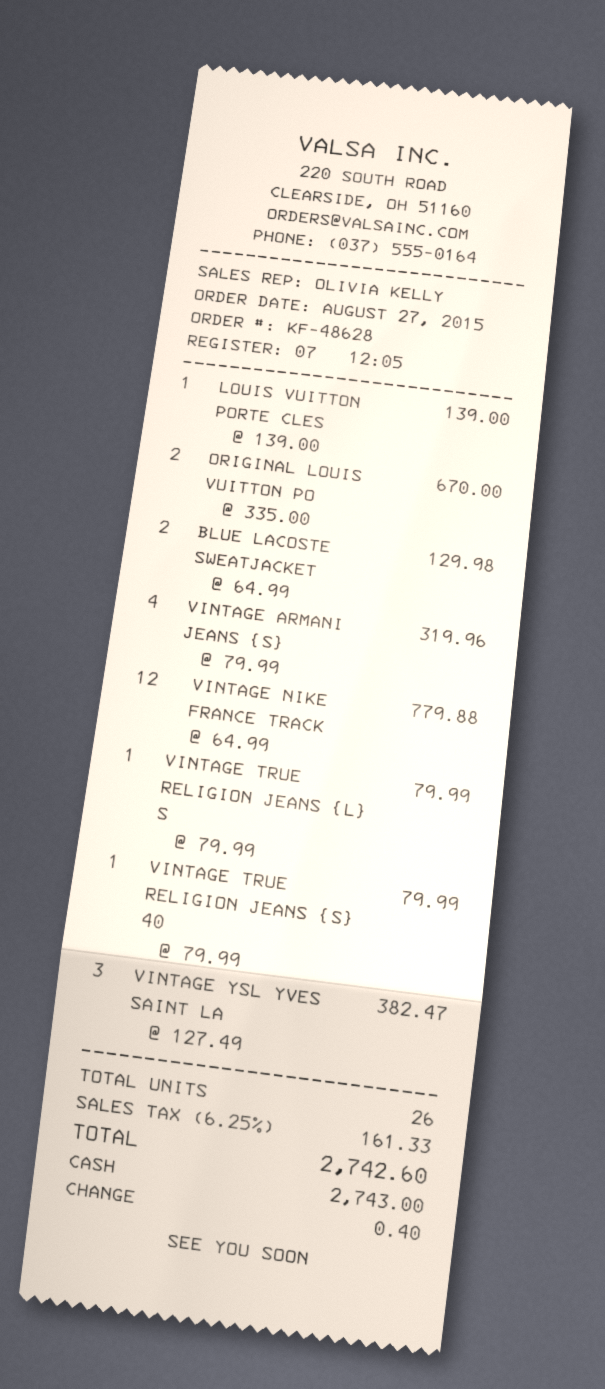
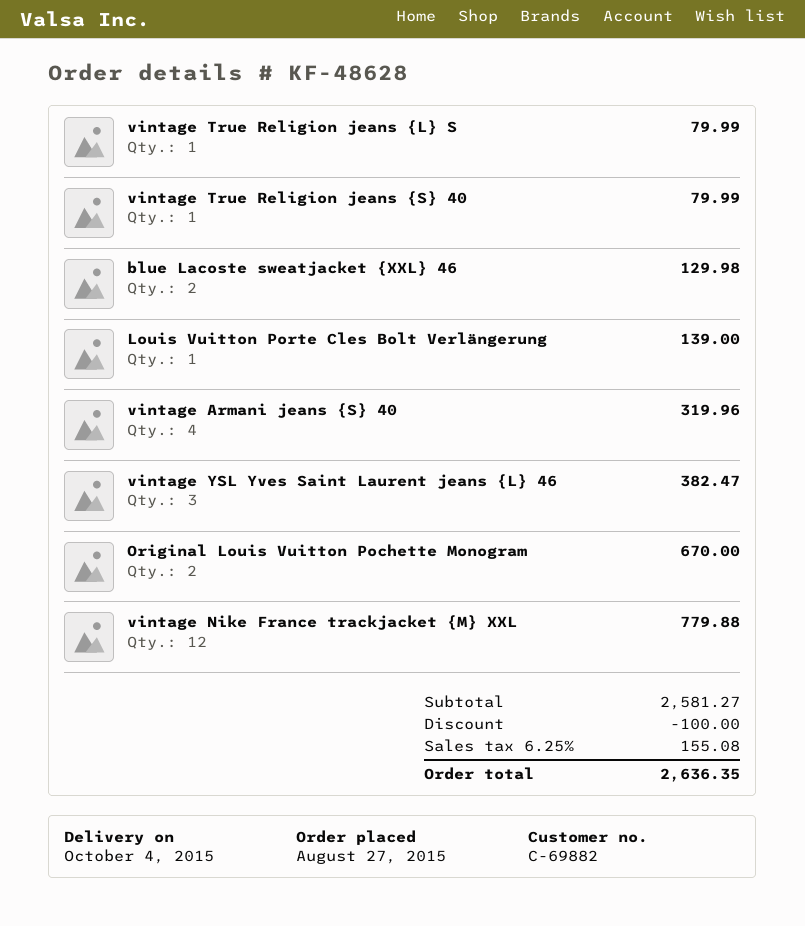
discount: none -> 100.00
tax: 6.25% = 161.33 -> 6.25% = 155.08
total: 2742.60 -> 2636.35

